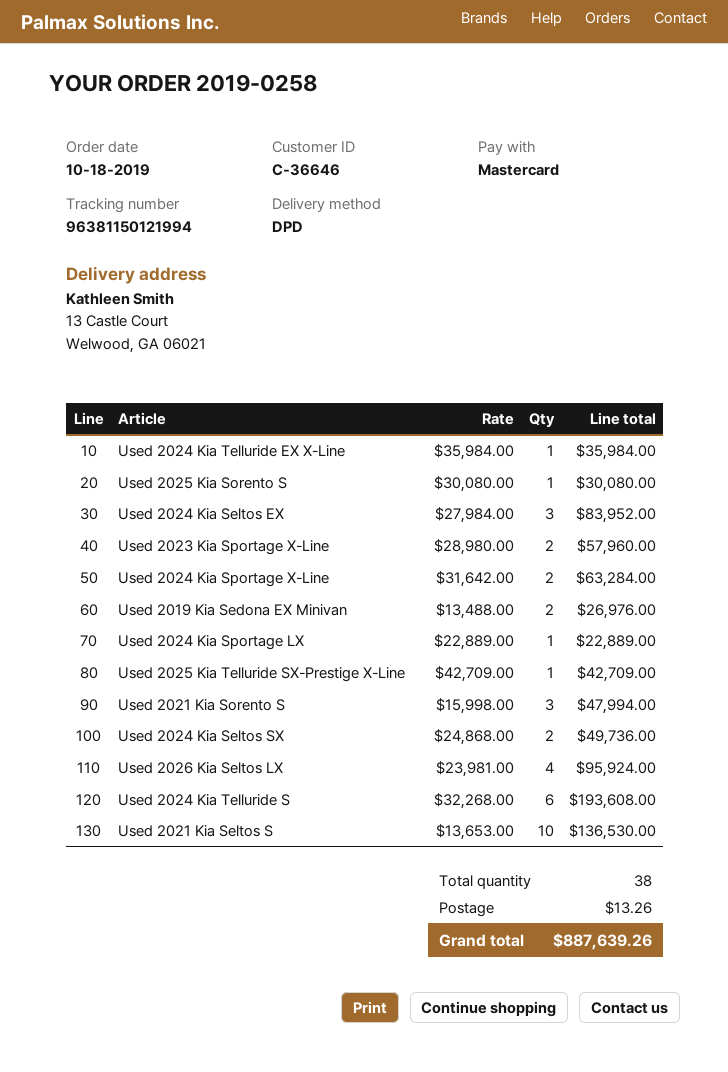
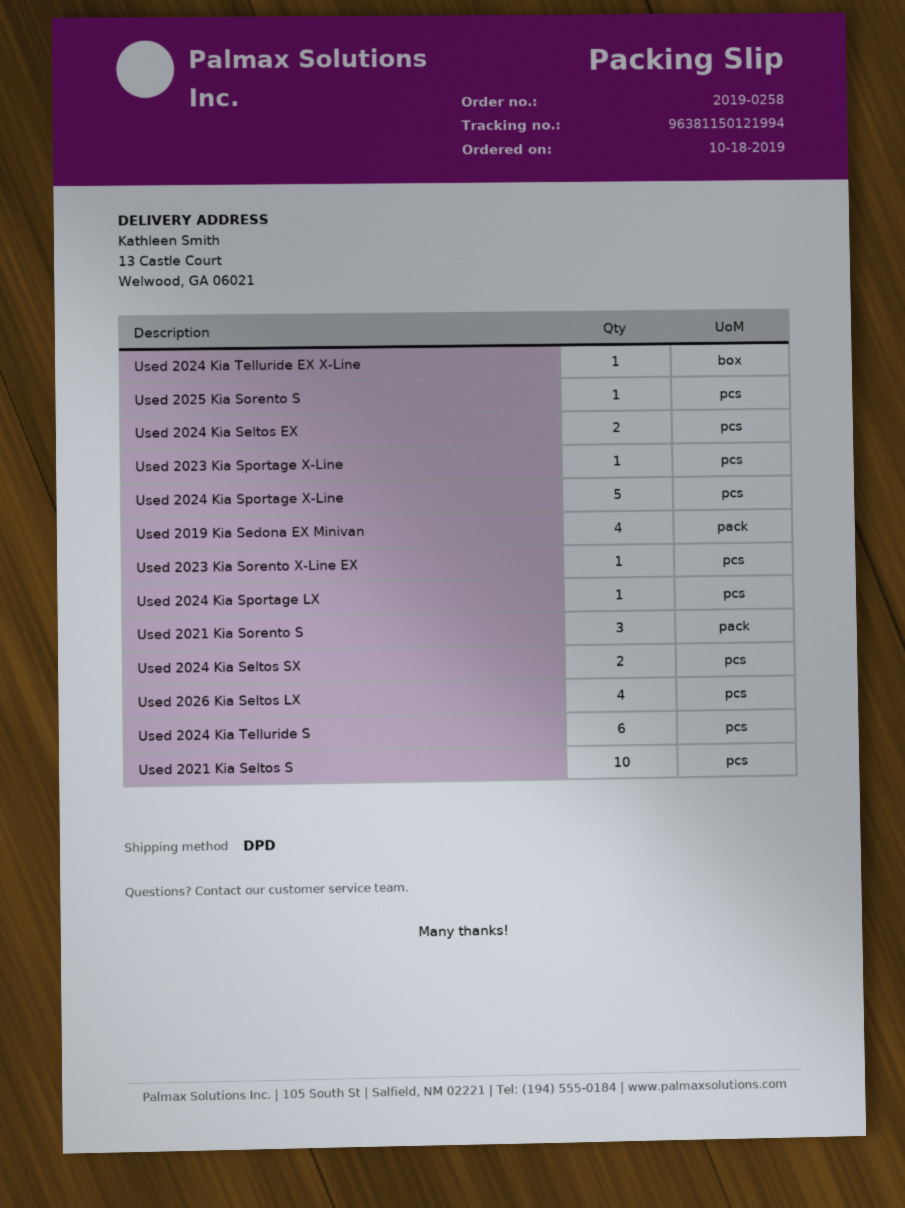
Used 2024 Kia Seltos EX: 3 -> 2
Used 2023 Kia Sportage X-Line: 2 -> 1
Used 2024 Kia Sportage X-Line: 2 -> 5
Used 2019 Kia Sedona EX Minivan: 2 -> 4
Used 2025 Kia Telluride SX-Prestige X-Line: 1 -> none
Used 2023 Kia Sorento X-Line EX: none -> 1

